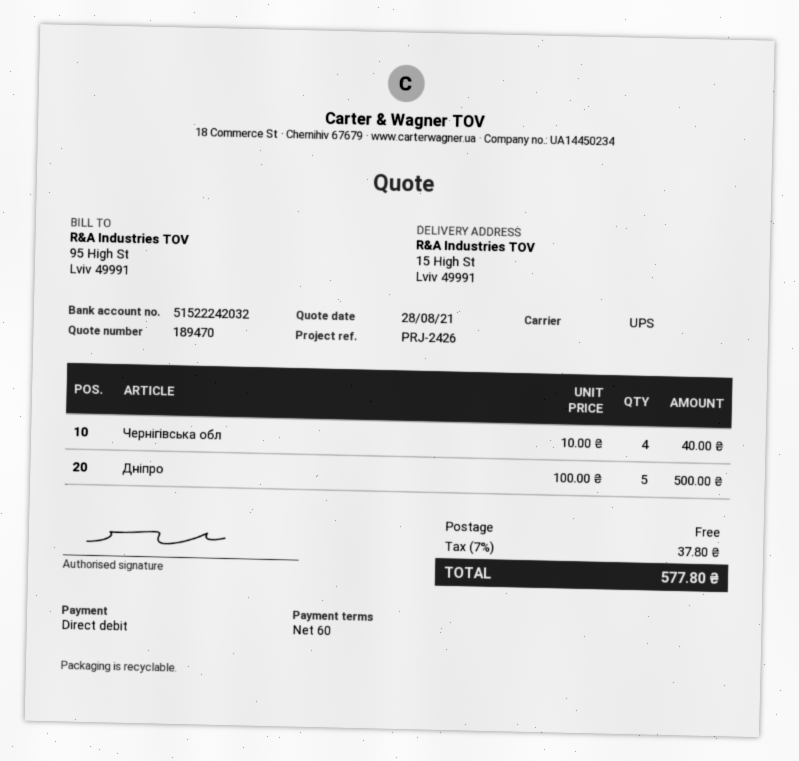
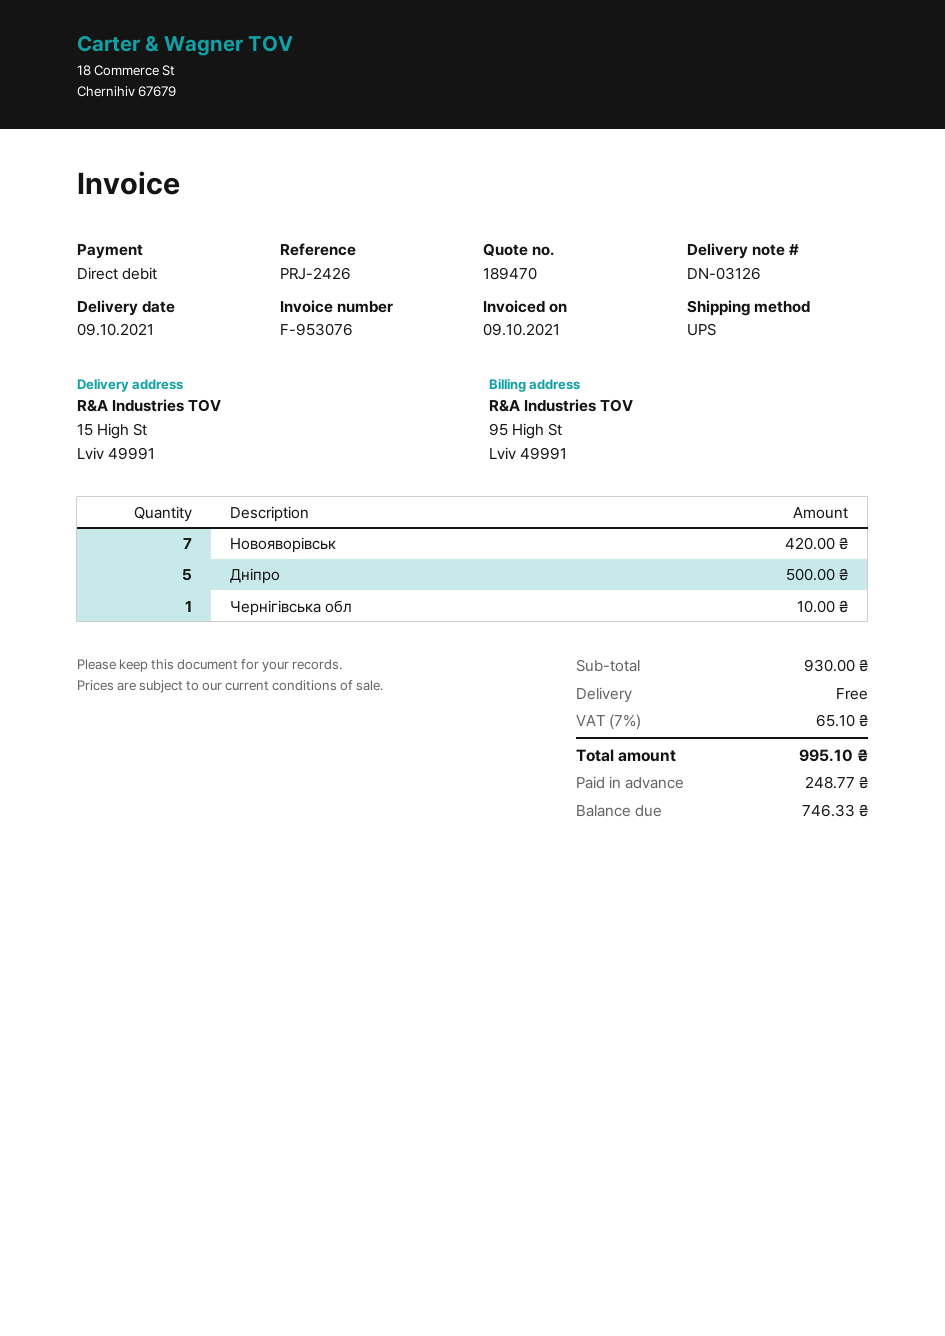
Чернігівська обл: 4 for 40.00 -> 1 for 10.00
Новояворівськ: none -> 7 for 420.00
tax: 7% = 37.80 -> 7% = 65.10
total: 577.80 -> 995.10

